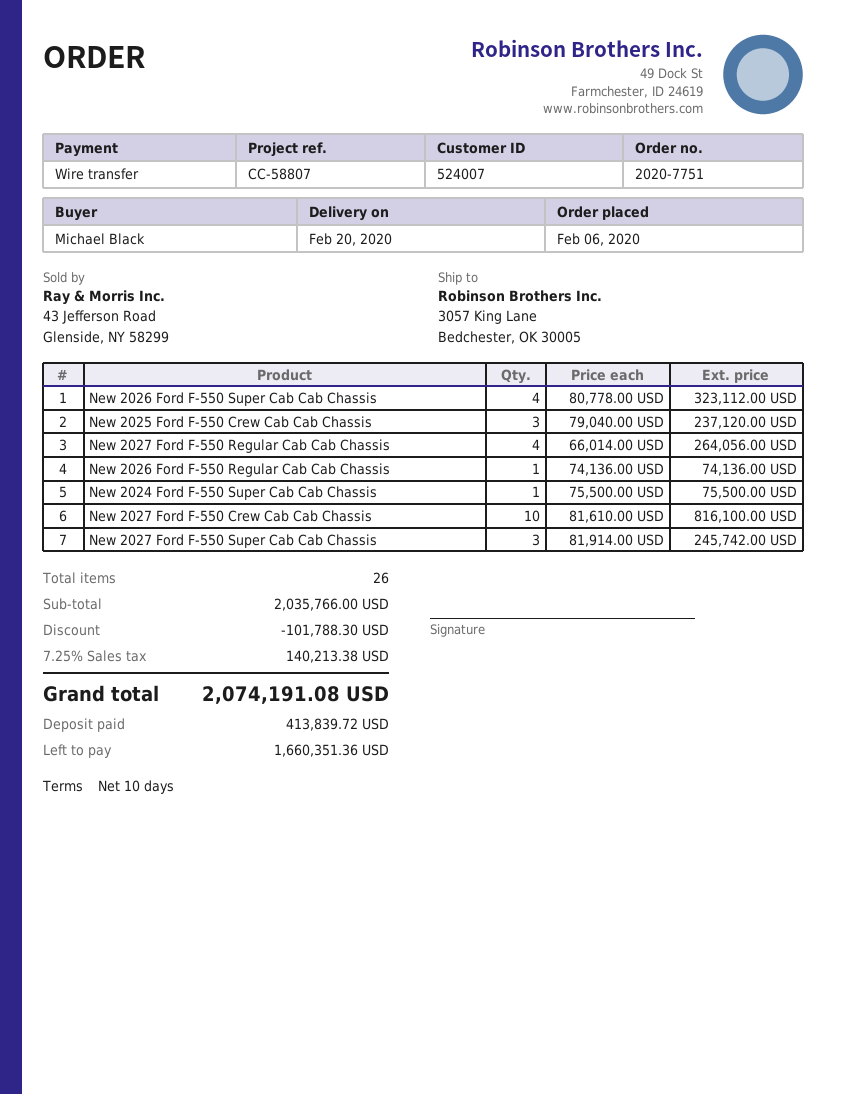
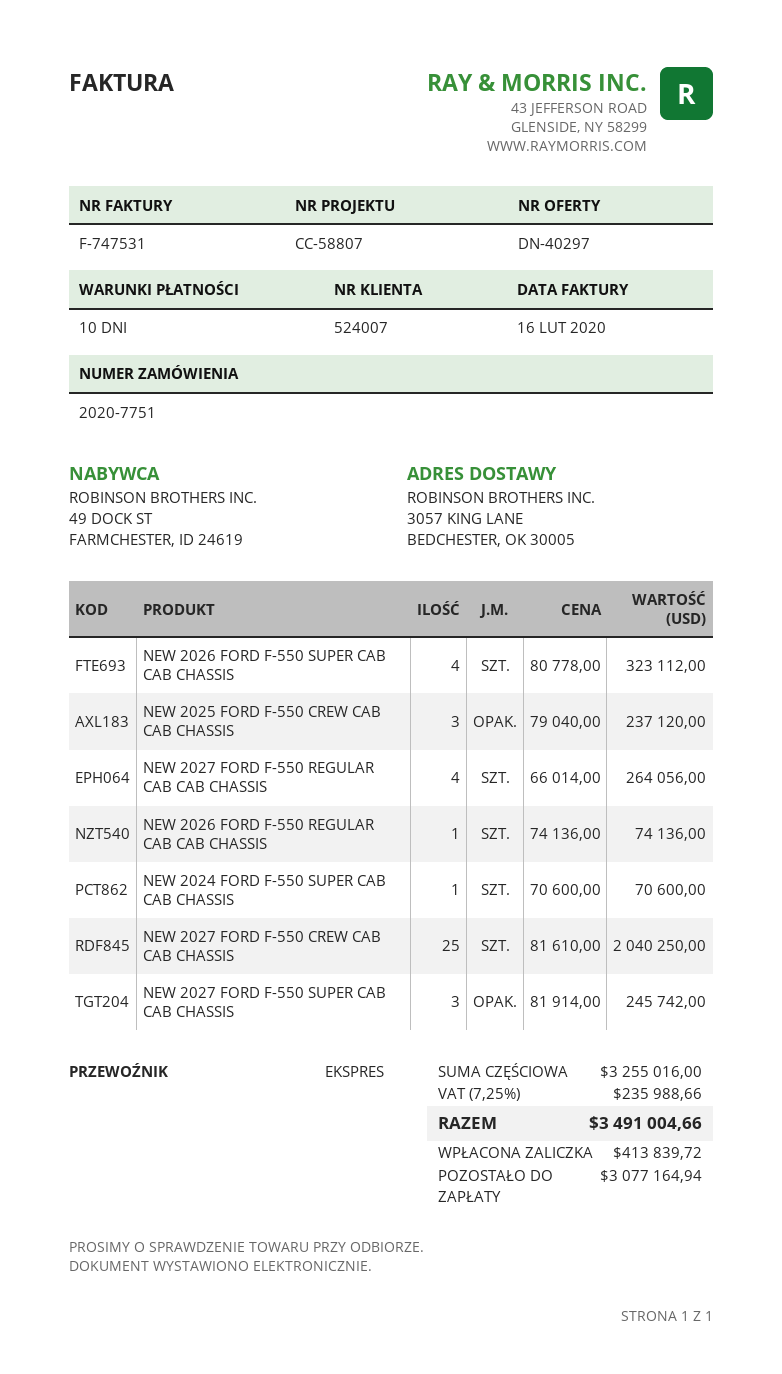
New 2024 Ford F-550 Super Cab Cab Chassis: 1 x 75500.00 = 75500.00 -> 1 x 70600.00 = 70600.00
New 2027 Ford F-550 Crew Cab Cab Chassis: 10 x 81610.00 = 816100.00 -> 25 x 81610.00 = 2040250.00
subtotal: 2035766.00 -> 3255016.00
discount: 101788.30 -> none
tax: 7.25% = 140213.38 -> 7.25% = 235988.66
total: 2074191.08 -> 3491004.66
balance: 1660351.36 -> 3077164.94

